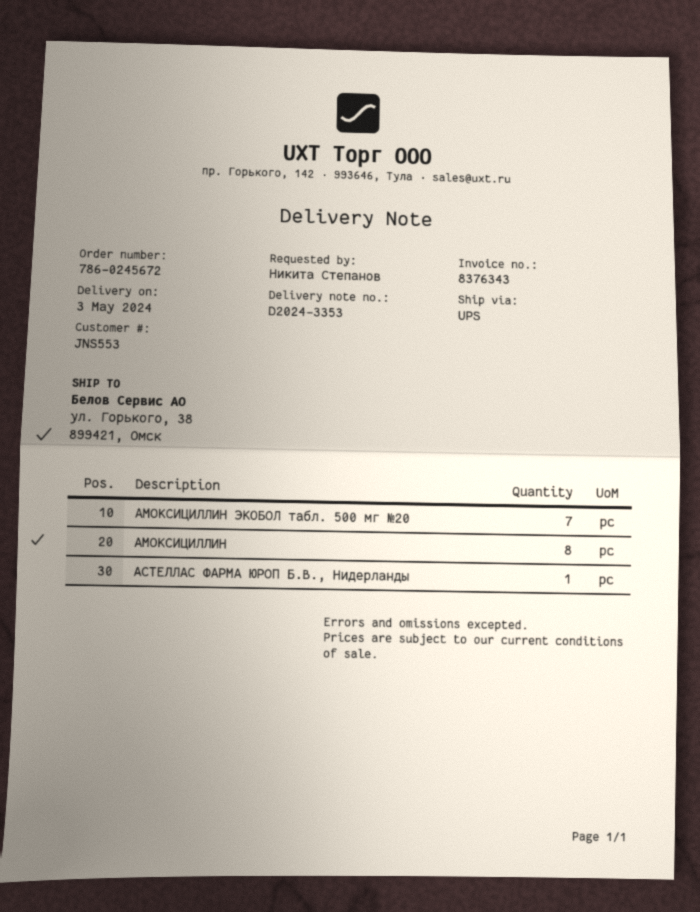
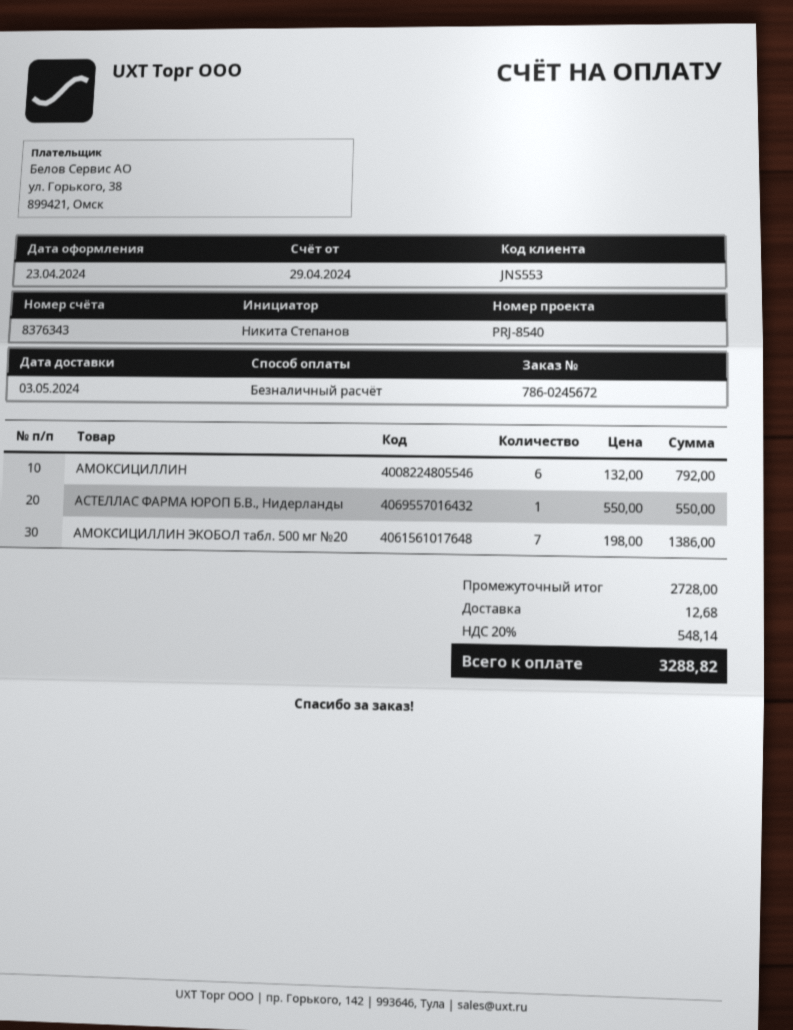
АМОКСИЦИЛЛИН: 8 -> 6

